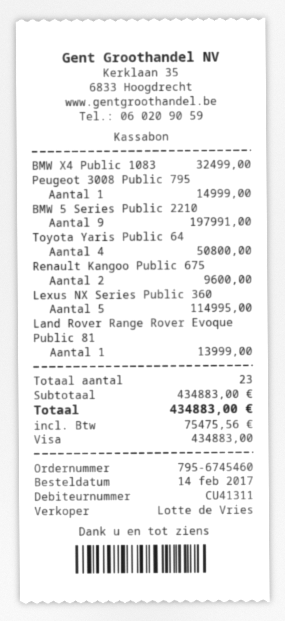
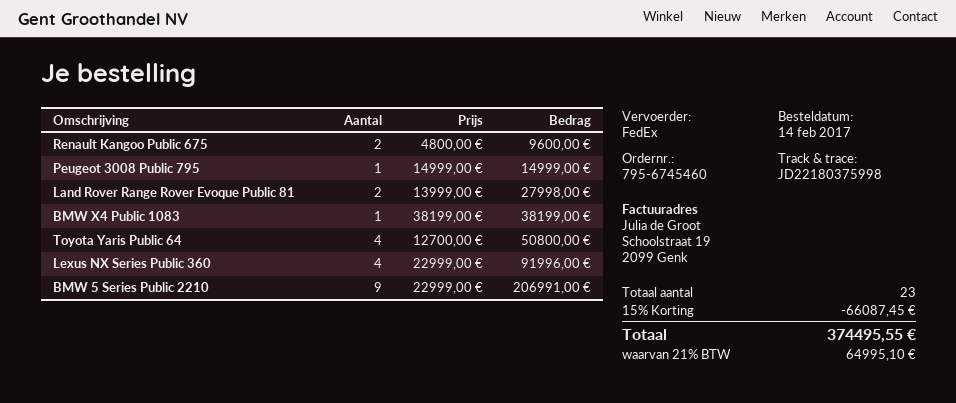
BMW X4 Public 1083: 1 for 32499.00 -> 1 for 38199.00
BMW 5 Series Public 2210: 9 for 197991.00 -> 9 for 206991.00
Lexus NX Series Public 360: 5 for 114995.00 -> 4 for 91996.00
Land Rover Range Rover Evoque Public 81: 1 for 13999.00 -> 2 for 27998.00
discount: none -> 15% = 66087.45
tax: 75475.56 -> 64995.10
total: 434883.00 -> 374495.55

